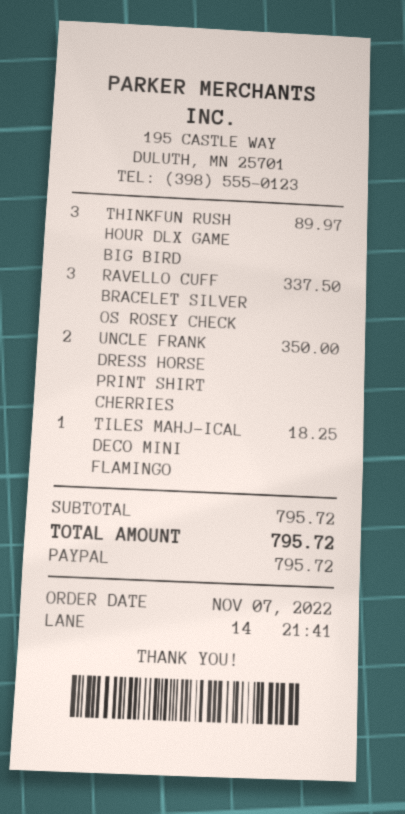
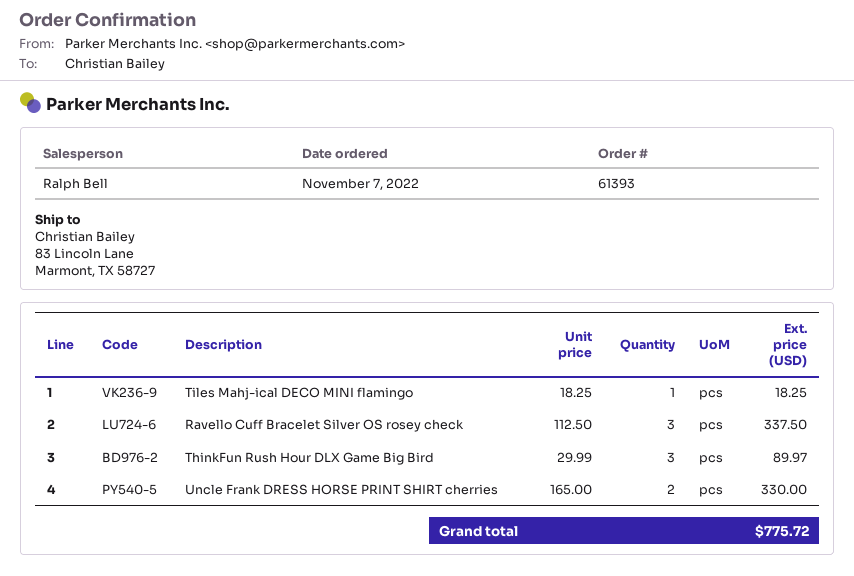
UNCLE FRANK DRESS HORSE PRINT SHIRT CHERRIES: 2 for 350.00 -> 2 for 330.00
total: 795.72 -> 775.72

